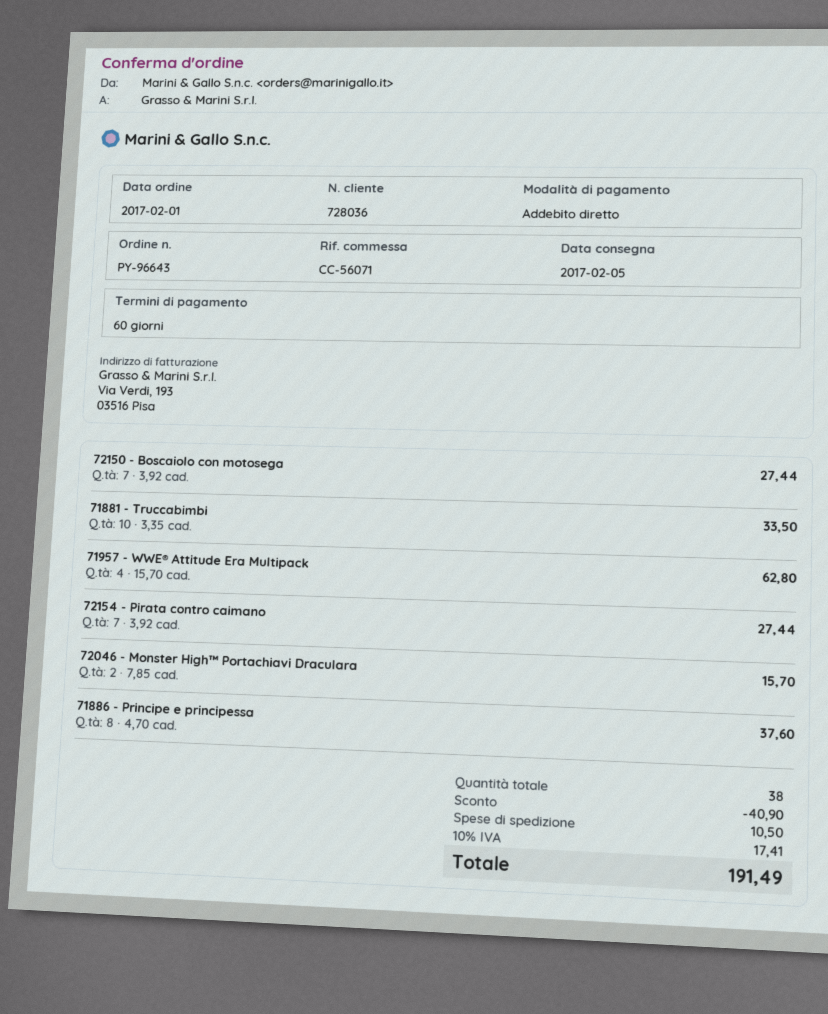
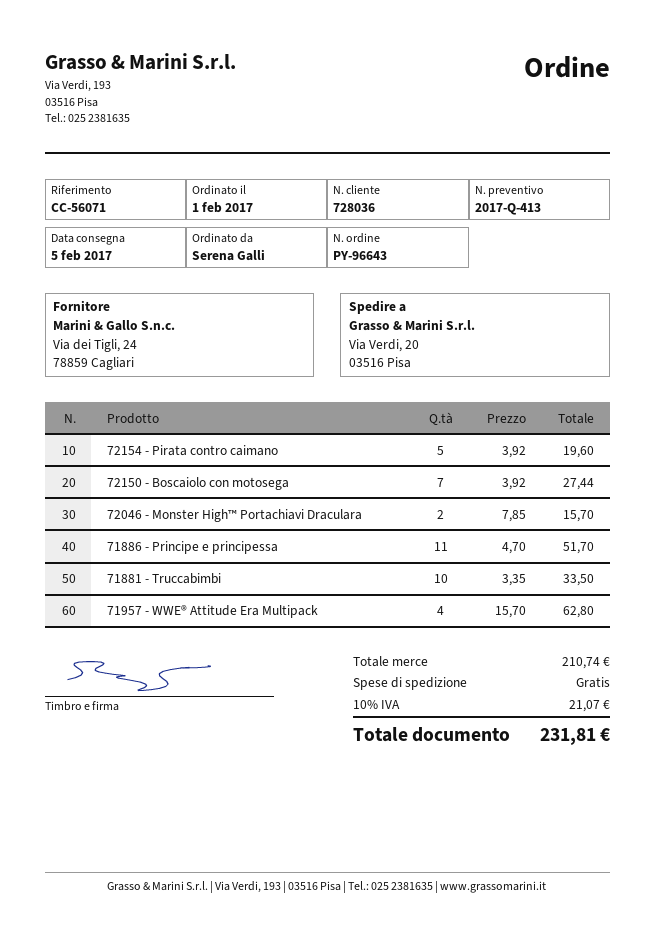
72154 - Pirata contro caimano: 7 x 3.92 = 27.44 -> 5 x 3.92 = 19.60
71886 - Principe e principessa: 8 x 4.70 = 37.60 -> 11 x 4.70 = 51.70
discount: 40.90 -> none
shipping: 10.50 -> 0.00
tax: 10% = 17.41 -> 10% = 21.07
total: 191.49 -> 231.81

